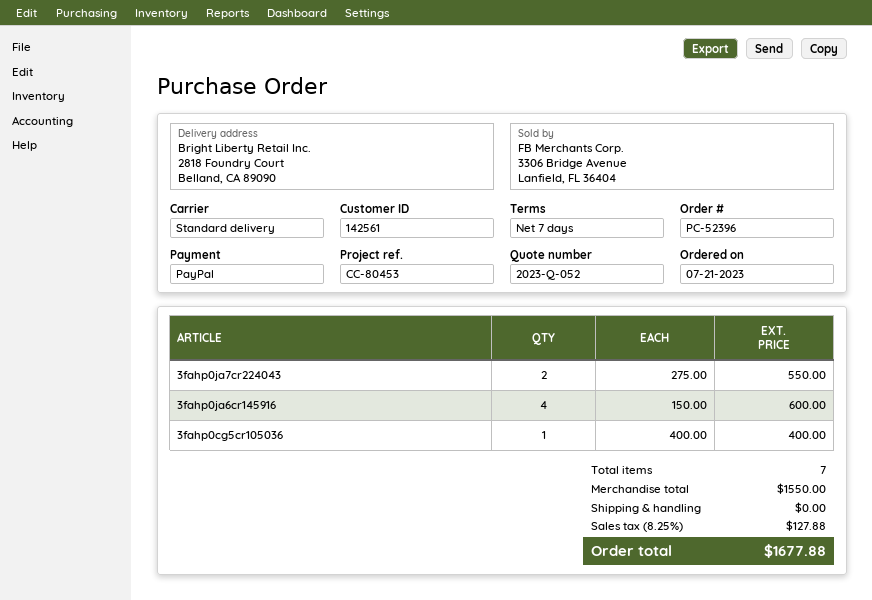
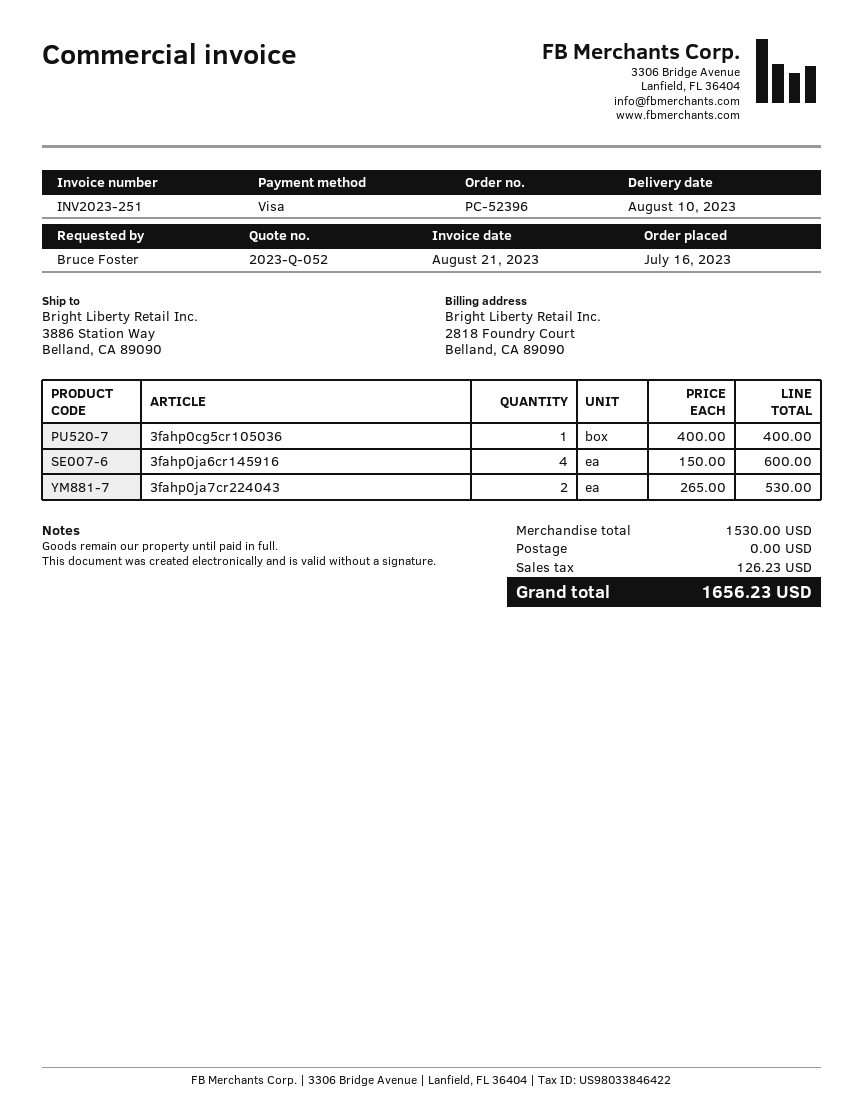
order date: 2023-07-21 -> 2023-07-16
payment method: PayPal -> Visa
ship to: 2818 Foundry Court, Belland, CA 89090 -> 3886 Station Way, Belland, CA 89090
3fahp0ja7cr224043: 2 x 275.00 = 550.00 -> 2 x 265.00 = 530.00
subtotal: 1550.00 -> 1530.00
tax: 127.88 -> 126.23
total: 1677.88 -> 1656.23

